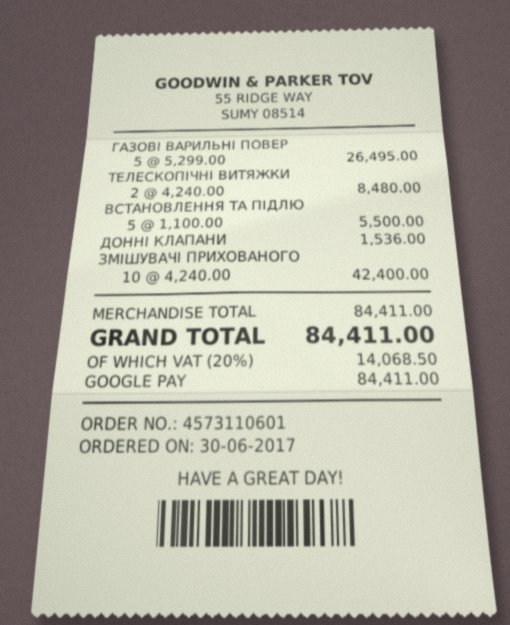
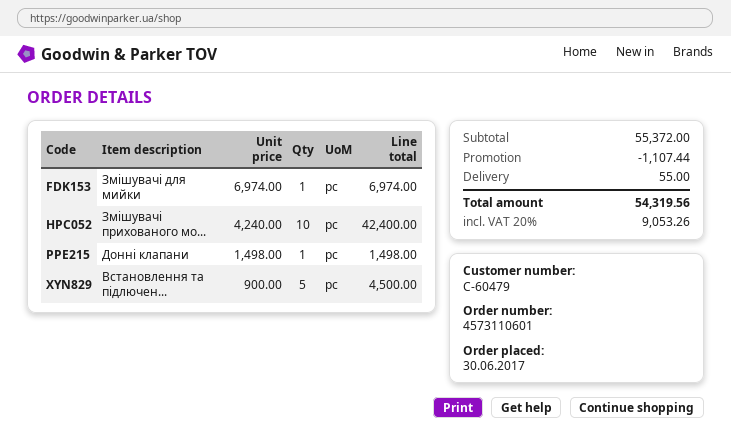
ГАЗОВІ ВАРИЛЬНІ ПОВЕР: 5 x 5299.00 = 26495.00 -> none
ТЕЛЕСКОПІЧНІ ВИТЯЖКИ: 2 x 4240.00 = 8480.00 -> none
ВСТАНОВЛЕННЯ ТА ПІДЛЮ: 5 x 1100.00 = 5500.00 -> 5 x 900.00 = 4500.00
ДОННІ КЛАПАНИ: 1 x 1536.00 = 1536.00 -> 1 x 1498.00 = 1498.00
Змішувачі для мийки: none -> 1 x 6974.00 = 6974.00
subtotal: 84411.00 -> 55372.00
discount: none -> 1107.44
shipping: none -> 55.00
tax: 20% = 14068.50 -> 20% = 9053.26
total: 84411.00 -> 54319.56

